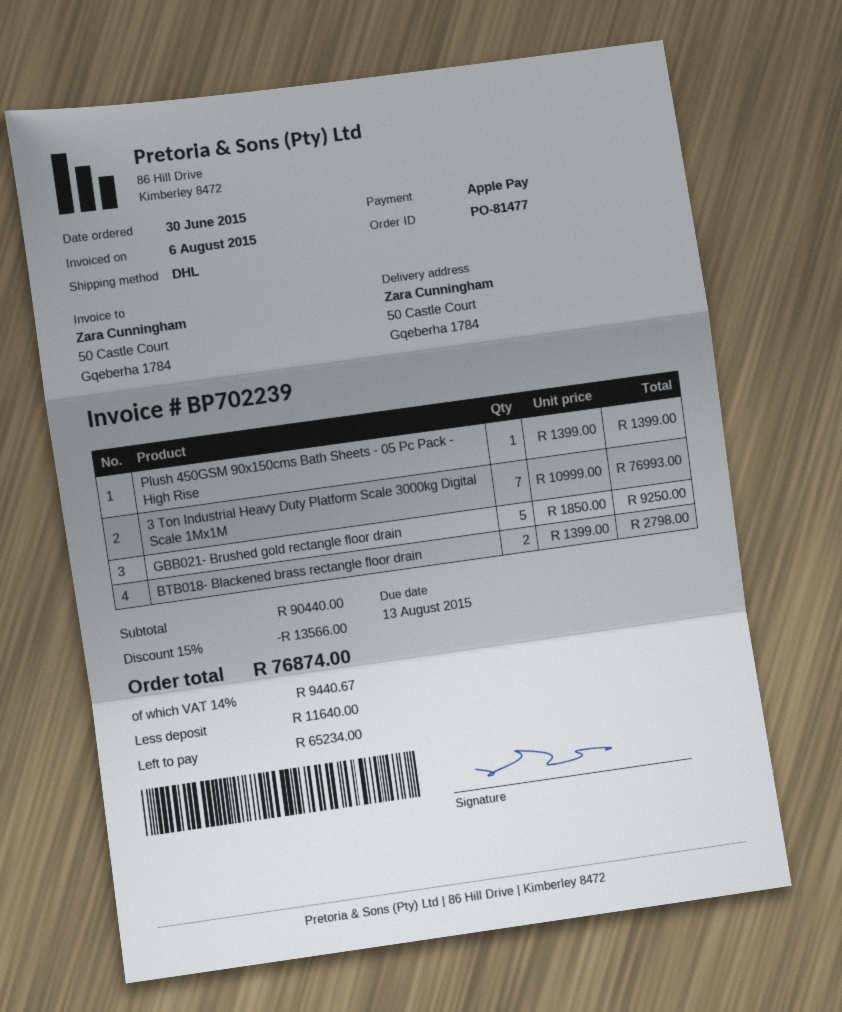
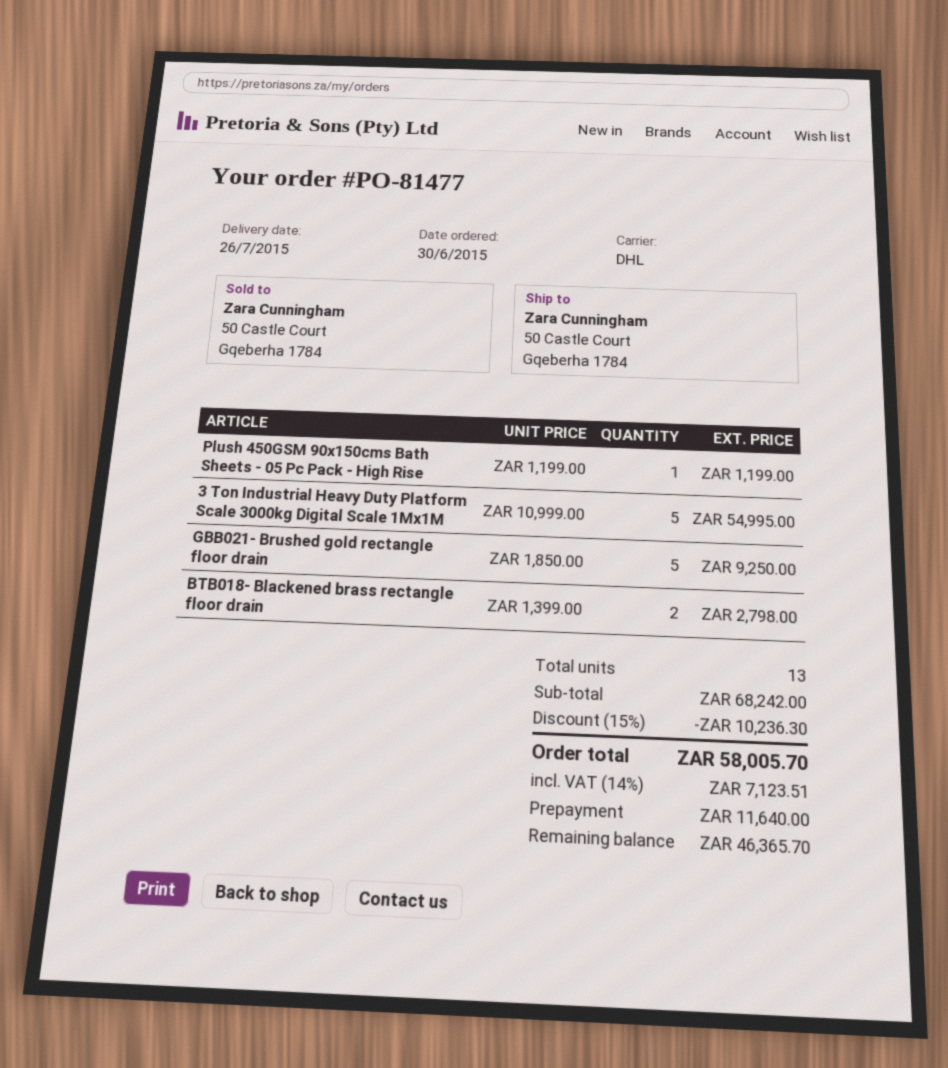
Plush 450GSM 90x150cms Bath Sheets - 05 Pc Pack - High Rise: 1 x 1399.00 = 1399.00 -> 1 x 1199.00 = 1199.00
3 Ton Industrial Heavy Duty Platform Scale 3000kg Digital Scale 1Mx1M: 7 x 10999.00 = 76993.00 -> 5 x 10999.00 = 54995.00
subtotal: 90440.00 -> 68242.00
discount: 15% = 13566.00 -> 15% = 10236.30
tax: 14% = 9440.67 -> 14% = 7123.51
total: 76874.00 -> 58005.70
balance: 65234.00 -> 46365.70

